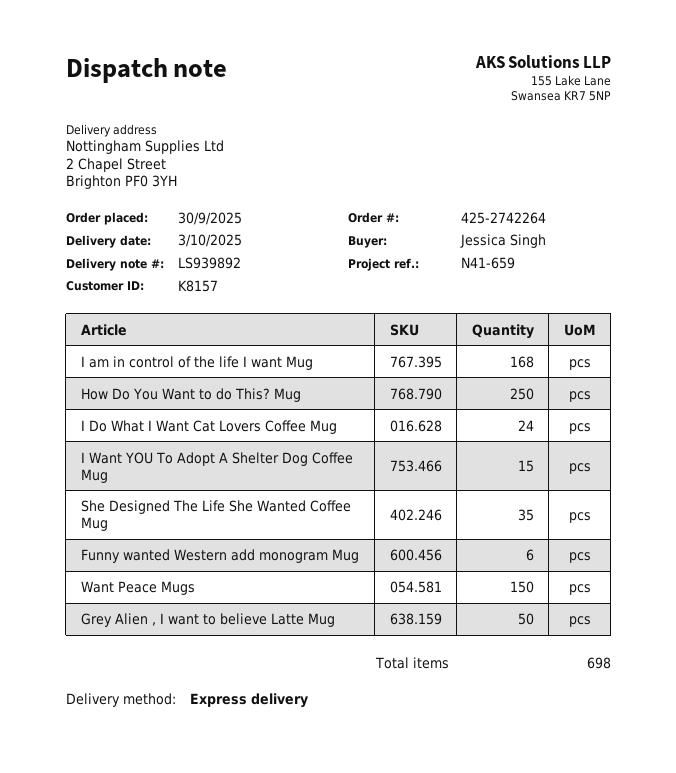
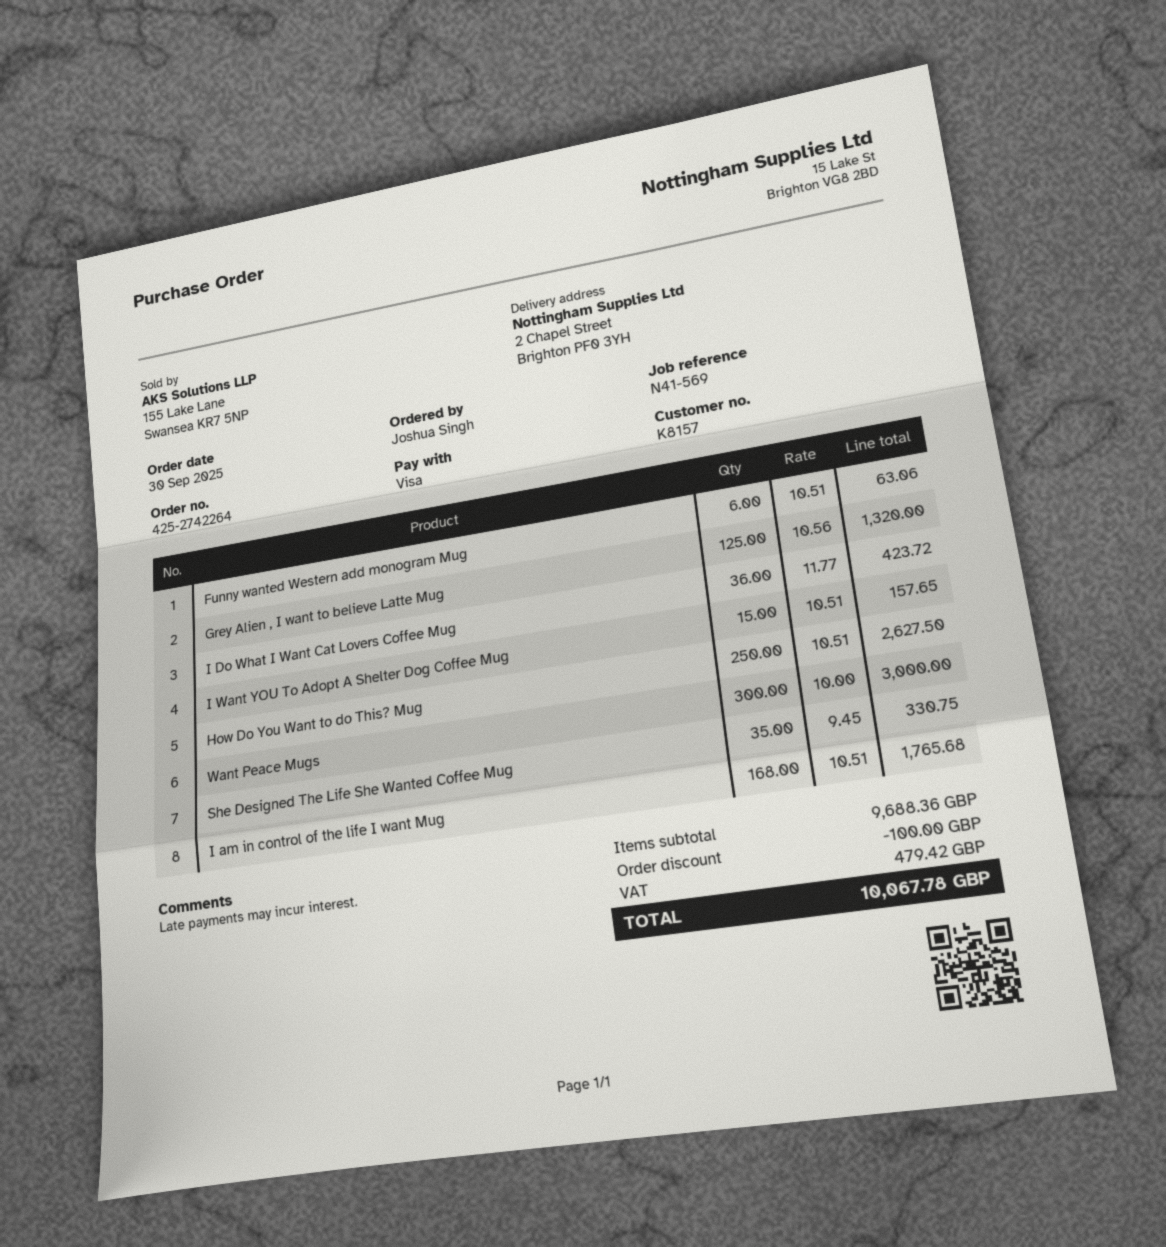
reference: N41-659 -> N41-569
ordered by: Jessica Singh -> Joshua Singh
I Do What I Want Cat Lovers Coffee Mug: 24 -> 36
Want Peace Mugs: 150 -> 300
Grey Alien , I want to believe Latte Mug: 50 -> 125

